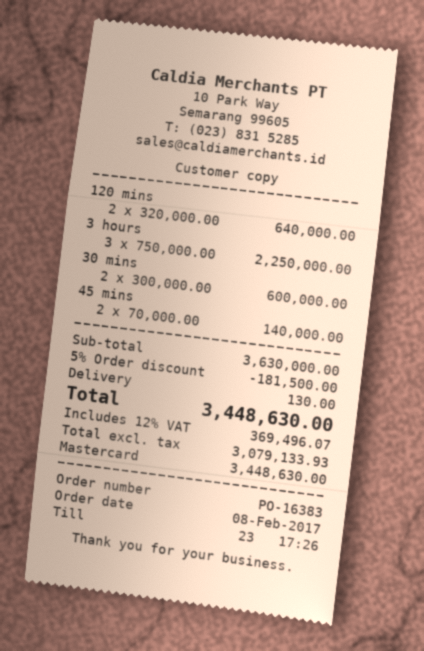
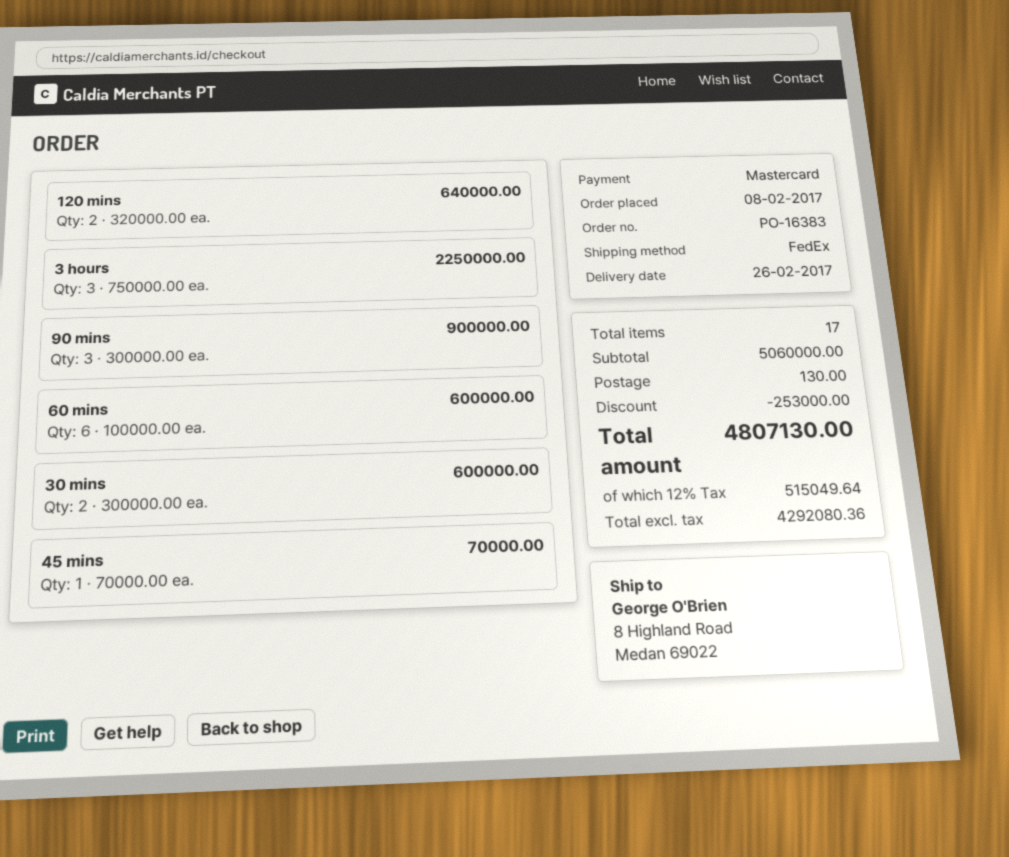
45 mins: 2 x 70000.00 = 140000.00 -> 1 x 70000.00 = 70000.00
90 mins: none -> 3 x 300000.00 = 900000.00
60 mins: none -> 6 x 100000.00 = 600000.00
subtotal: 3630000.00 -> 5060000.00
discount: 181500.00 -> 253000.00
net: 3079133.93 -> 4292080.36
tax: 12% = 369496.07 -> 12% = 515049.64
total: 3448630.00 -> 4807130.00

